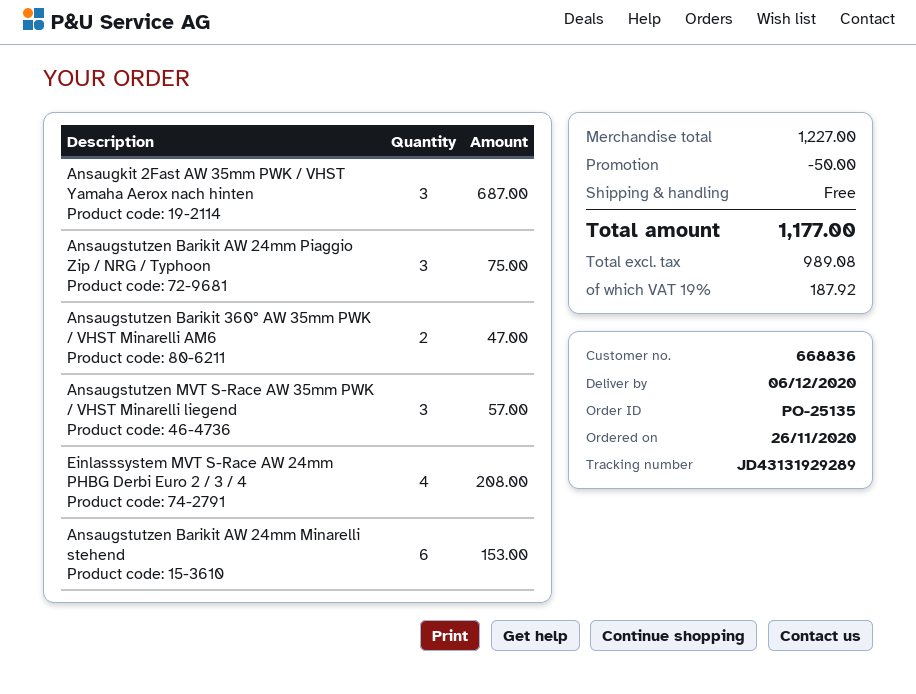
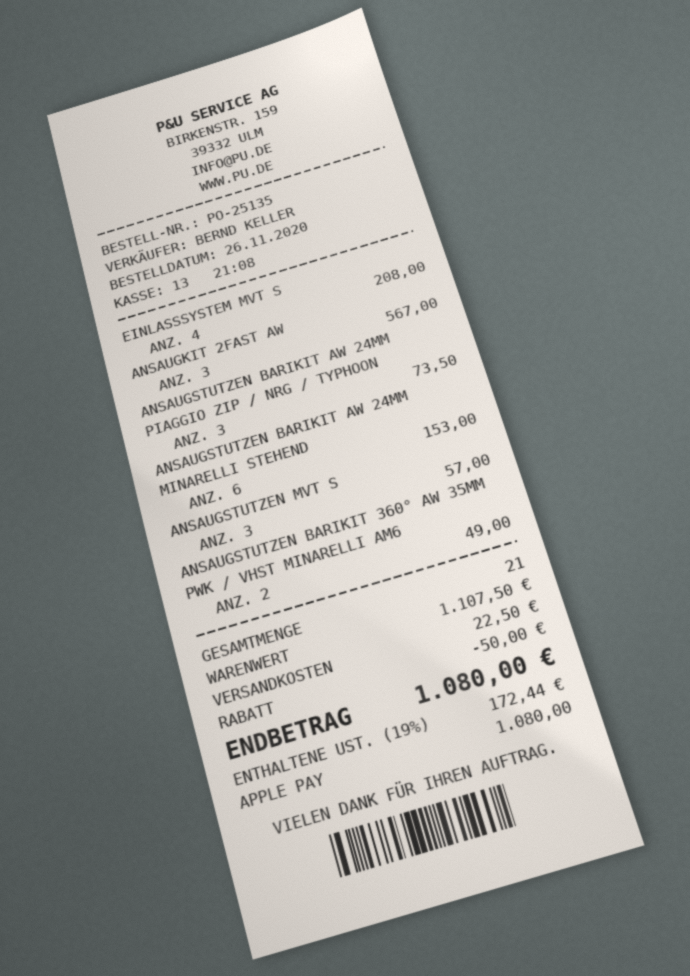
Ansaugkit 2Fast AW 35mm PWK / VHST Yamaha Aerox nach hinten: 3 for 687.00 -> 3 for 567.00
Ansaugstutzen Barikit AW 24mm Piaggio Zip / NRG / Typhoon: 3 for 75.00 -> 3 for 73.50
Ansaugstutzen Barikit 360° AW 35mm PWK / VHST Minarelli AM6: 2 for 47.00 -> 2 for 49.00
subtotal: 1227.00 -> 1107.50
shipping: 0.00 -> 22.50
tax: 19% = 187.92 -> 19% = 172.44
total: 1177.00 -> 1080.00

